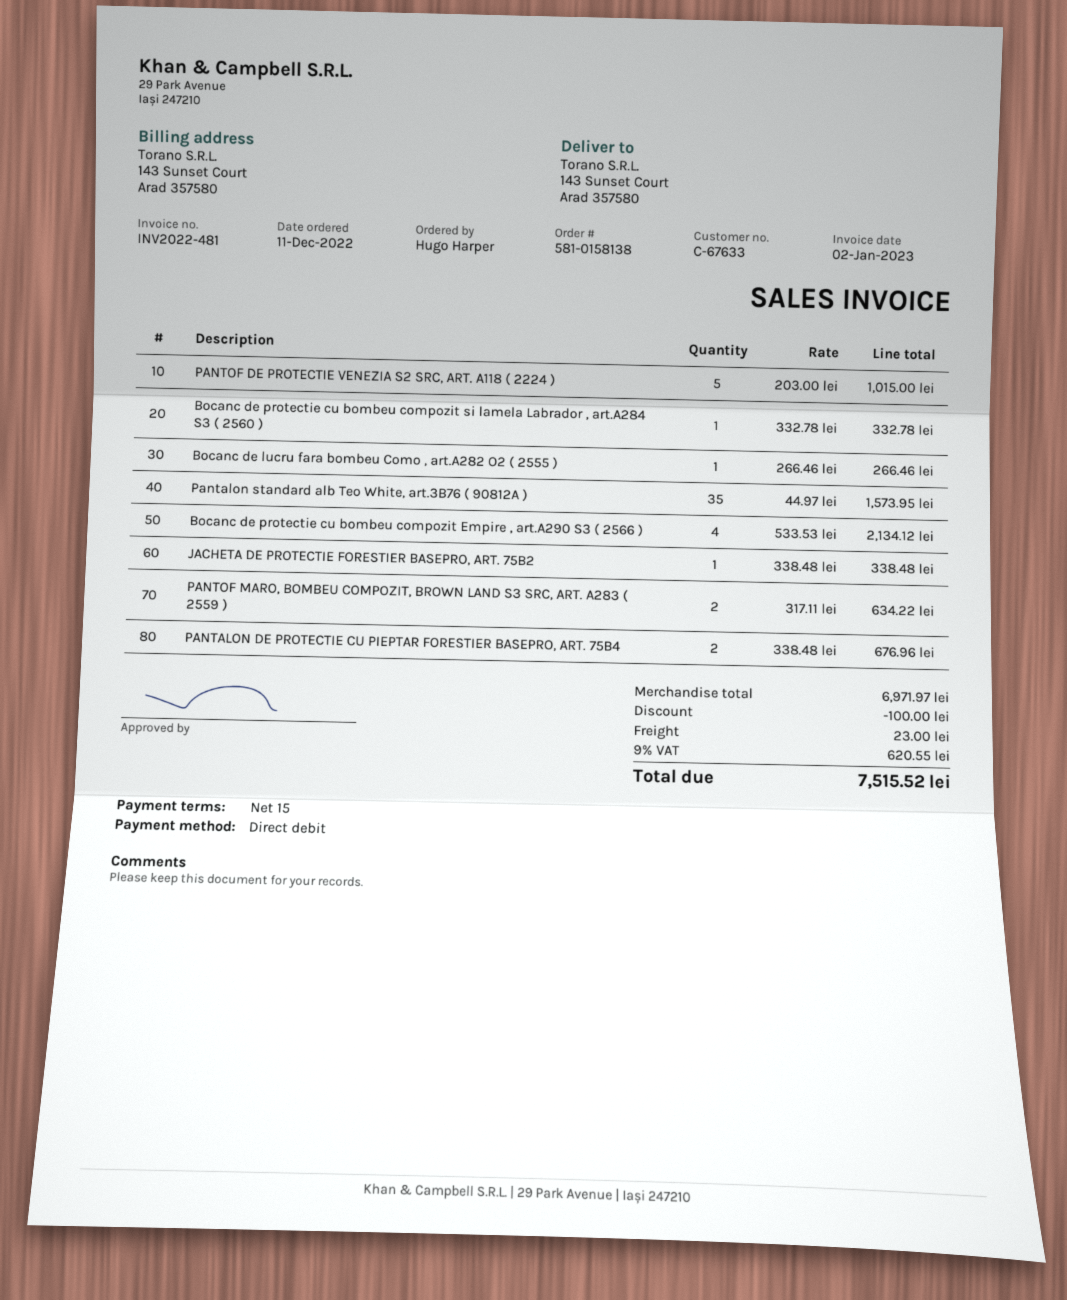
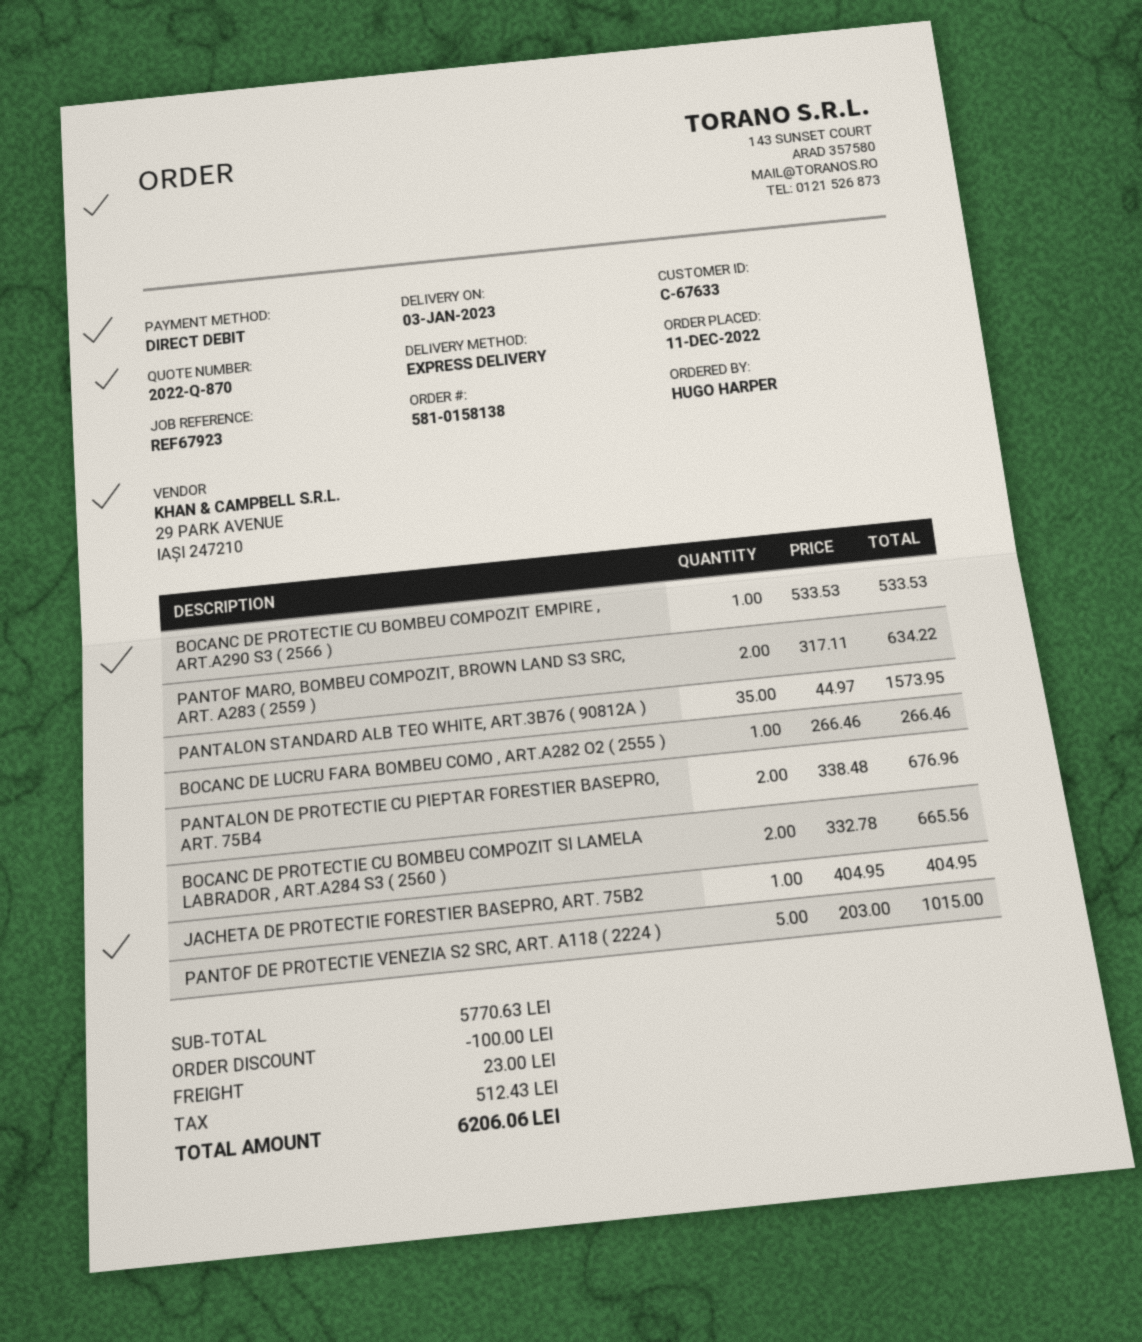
Bocanc de protectie cu bombeu compozit si lamela Labrador , art.A284 S3 ( 2560 ): 1 x 332.78 = 332.78 -> 2 x 332.78 = 665.56
Bocanc de protectie cu bombeu compozit Empire , art.A290 S3 ( 2566 ): 4 x 533.53 = 2134.12 -> 1 x 533.53 = 533.53
JACHETA DE PROTECTIE FORESTIER BASEPRO, ART. 75B2: 1 x 338.48 = 338.48 -> 1 x 404.95 = 404.95
subtotal: 6971.97 -> 5770.63
tax: 620.55 -> 512.43
total: 7515.52 -> 6206.06

